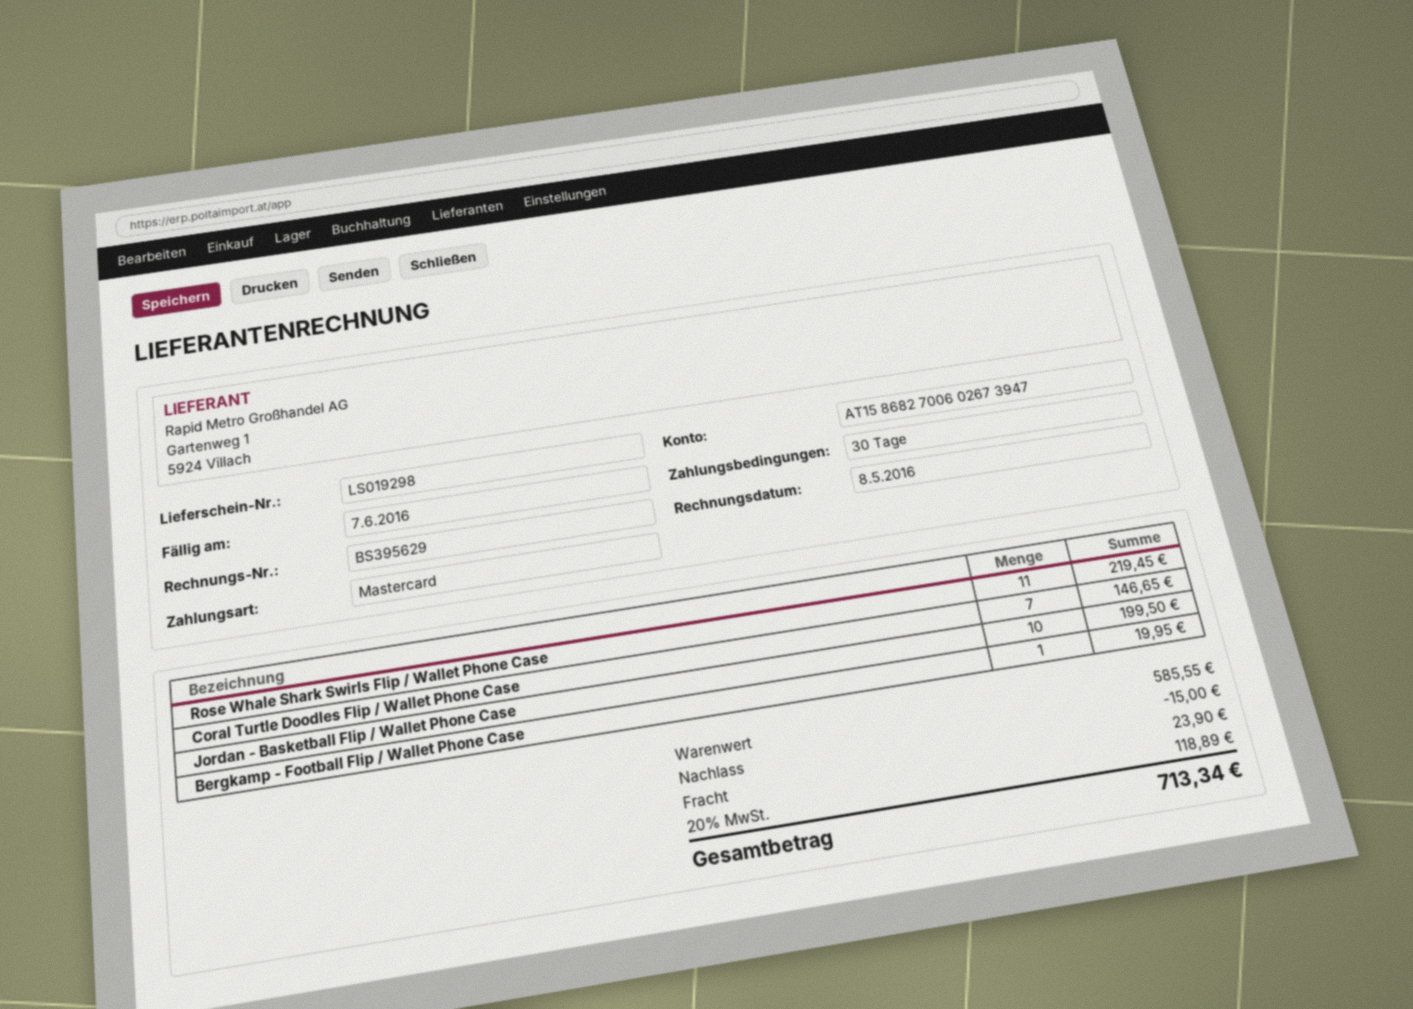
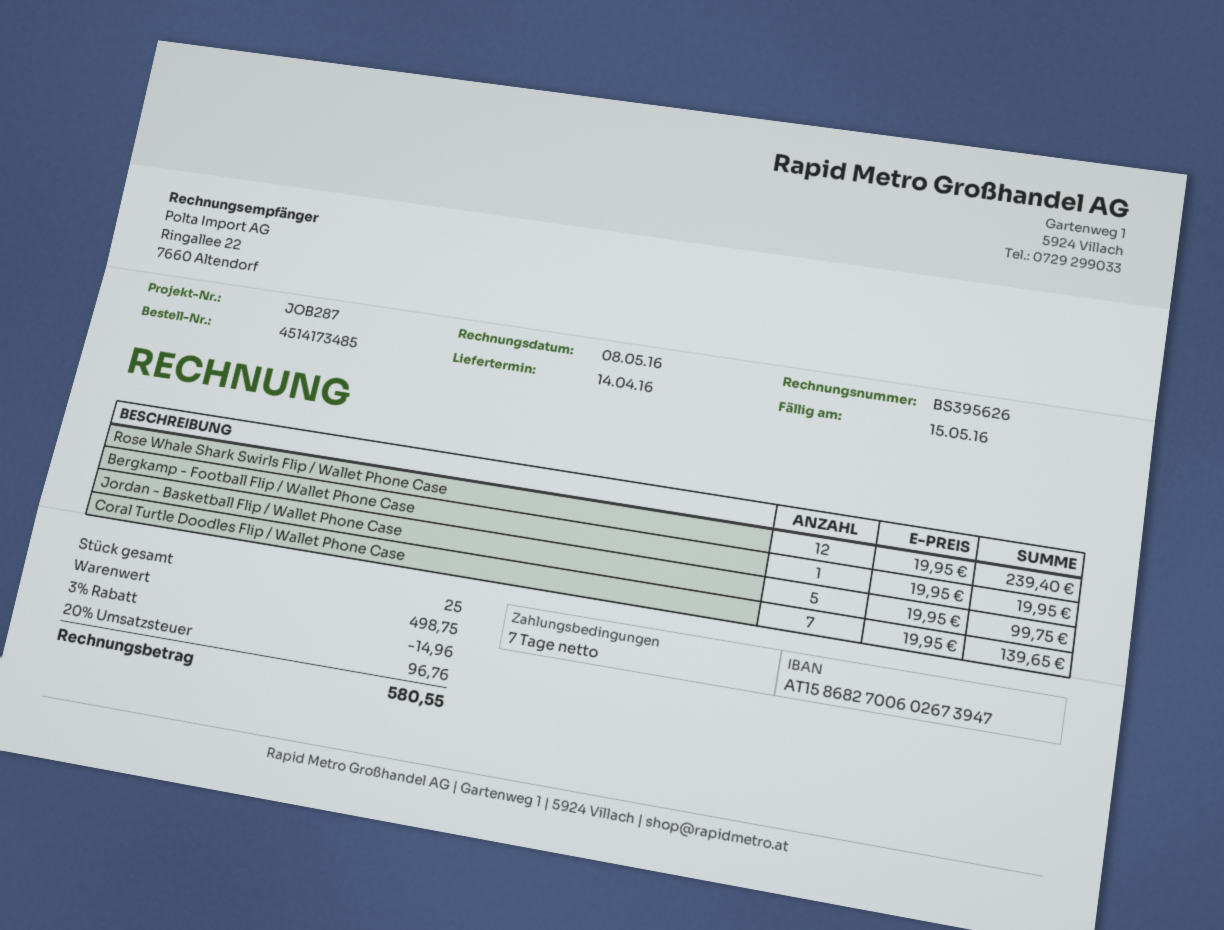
invoice number: BS395629 -> BS395626
payment terms: 30 days -> 7 days
due date: 2016-06-07 -> 2016-05-15
Rose Whale Shark Swirls Flip / Wallet Phone Case: 11 for 219.45 -> 12 for 239.40
Coral Turtle Doodles Flip / Wallet Phone Case: 7 for 146.65 -> 7 for 139.65
Jordan - Basketball Flip / Wallet Phone Case: 10 for 199.50 -> 5 for 99.75
subtotal: 585.55 -> 498.75
discount: 15.00 -> 14.96
shipping: 23.90 -> none
tax: 20% = 118.89 -> 20% = 96.76
total: 713.34 -> 580.55

